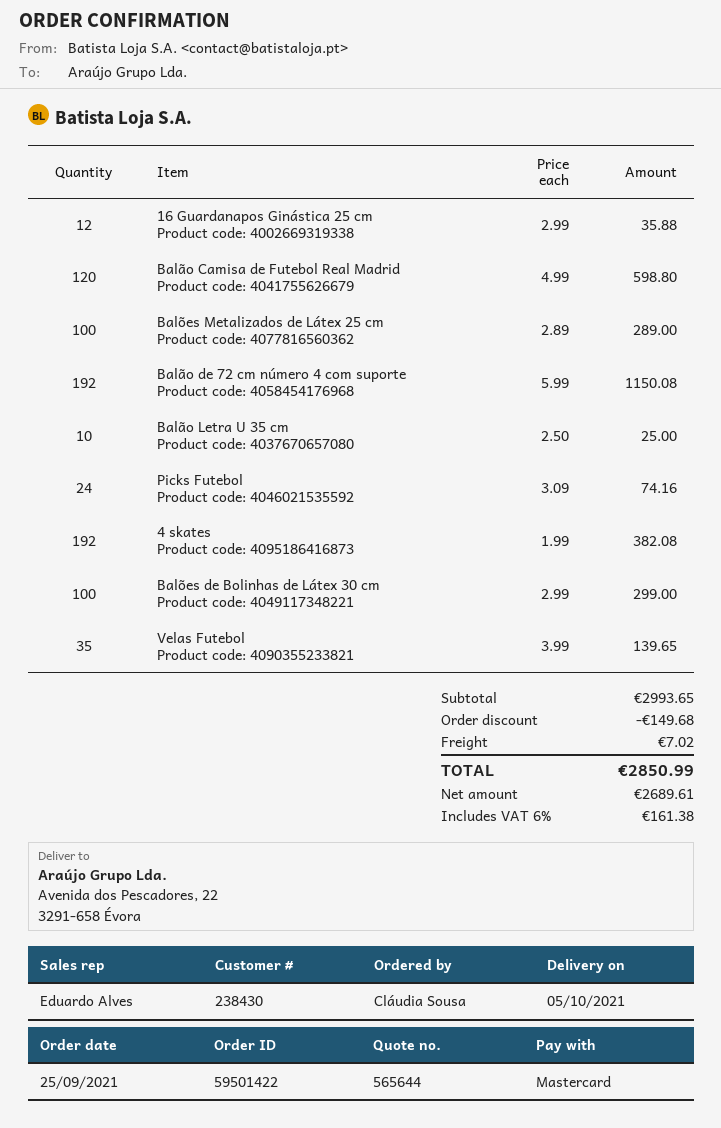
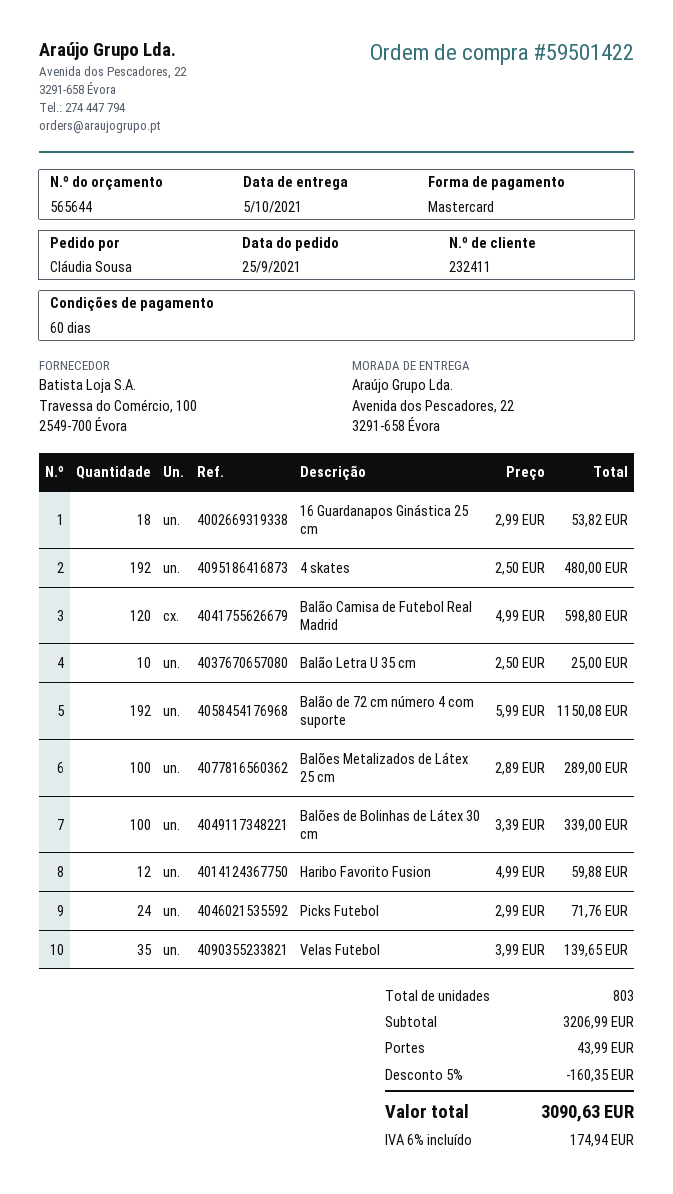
customer number: 238430 -> 232411
16 Guardanapos Ginástica 25 cm: 12 x 2.99 = 35.88 -> 18 x 2.99 = 53.82
Picks Futebol: 24 x 3.09 = 74.16 -> 24 x 2.99 = 71.76
4 skates: 192 x 1.99 = 382.08 -> 192 x 2.50 = 480.00
Balões de Bolinhas de Látex 30 cm: 100 x 2.99 = 299.00 -> 100 x 3.39 = 339.00
Haribo Favorito Fusion: none -> 12 x 4.99 = 59.88
subtotal: 2993.65 -> 3206.99
discount: 149.68 -> 160.35
shipping: 7.02 -> 43.99
tax: 6% = 161.38 -> 6% = 174.94
total: 2850.99 -> 3090.63

